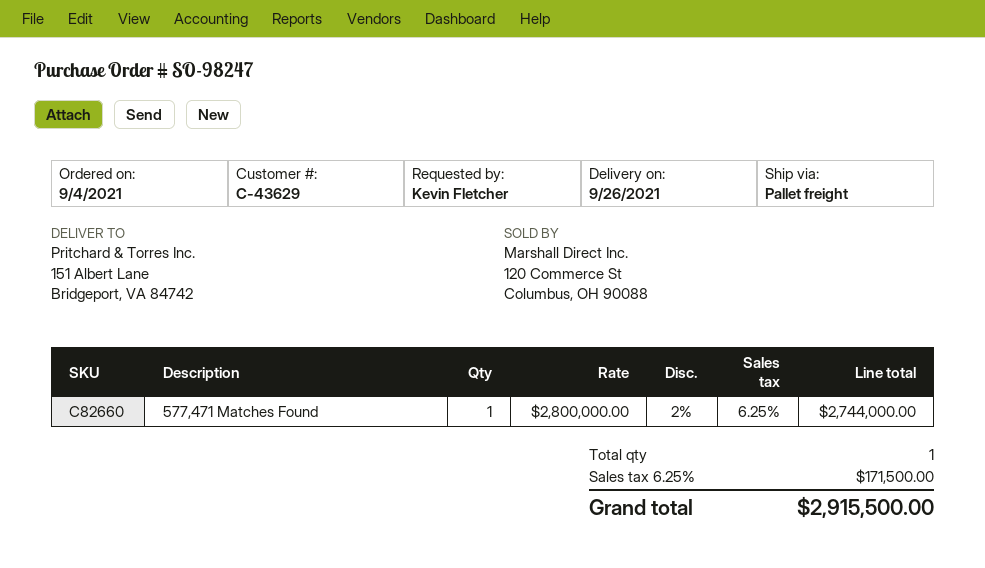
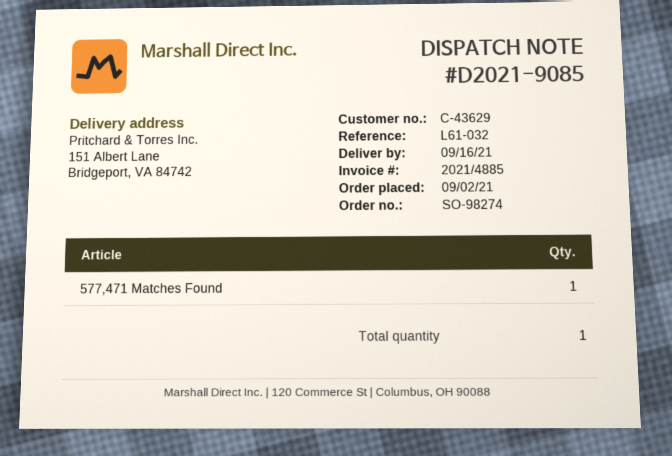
order number: SO-98247 -> SO-98274
order date: 2021-09-04 -> 2021-09-02
delivery date: 2021-09-26 -> 2021-09-16

